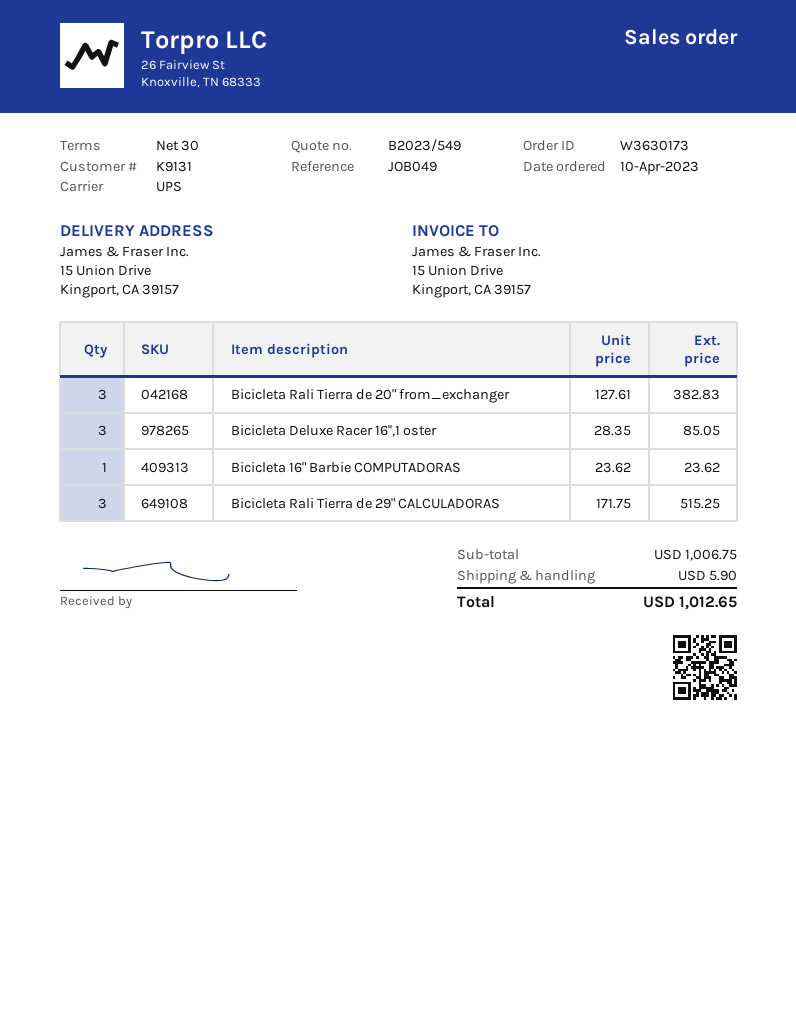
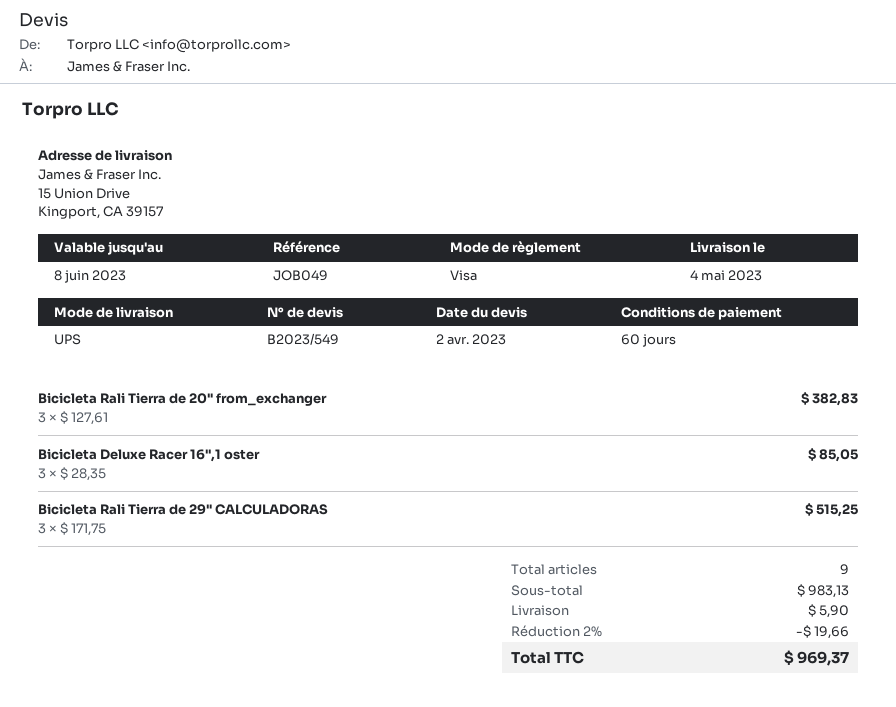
payment terms: 30 days -> 60 days
Bicicleta 16" Barbie COMPUTADORAS: 1 x 23.62 = 23.62 -> none
subtotal: 1006.75 -> 983.13
discount: none -> 2% = 19.66
total: 1012.65 -> 969.37

